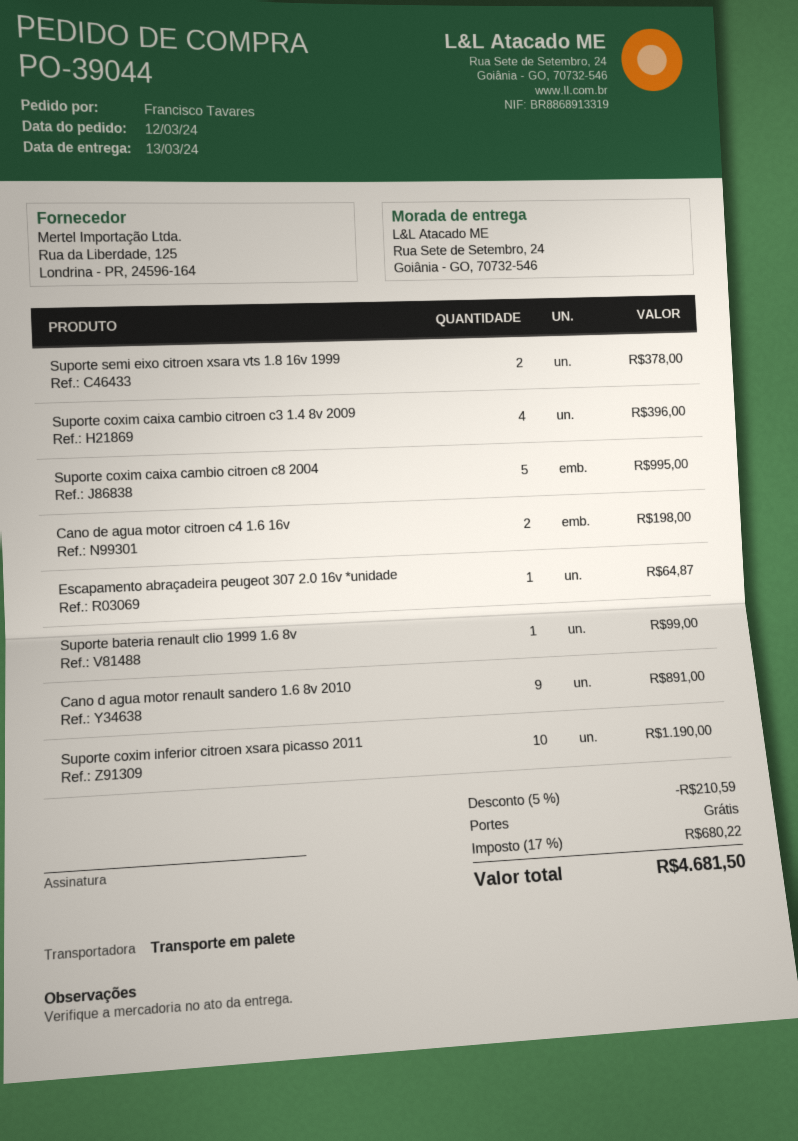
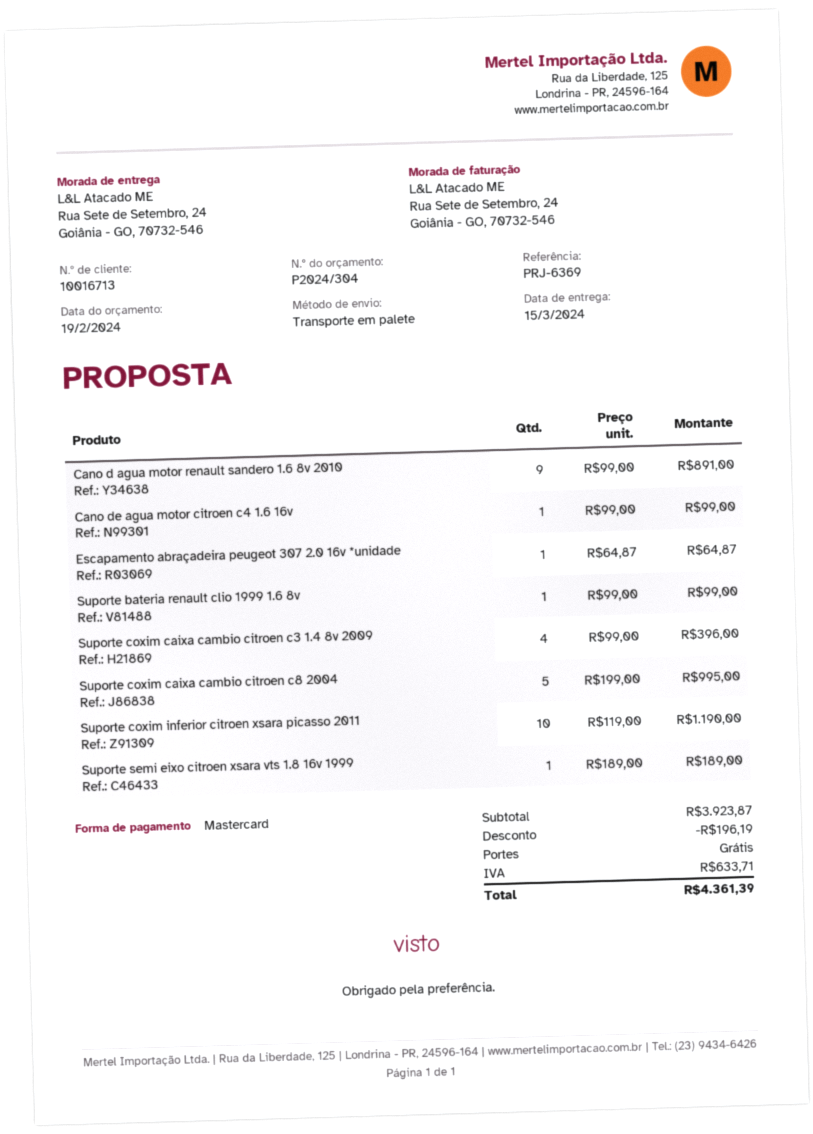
delivery date: 2024-03-13 -> 2024-03-15
Suporte semi eixo citroen xsara vts 1.8 16v 1999: 2 for 378.00 -> 1 for 189.00
Cano de agua motor citroen c4 1.6 16v: 2 for 198.00 -> 1 for 99.00
discount: 210.59 -> 196.19
tax: 680.22 -> 633.71
total: 4681.50 -> 4361.39

